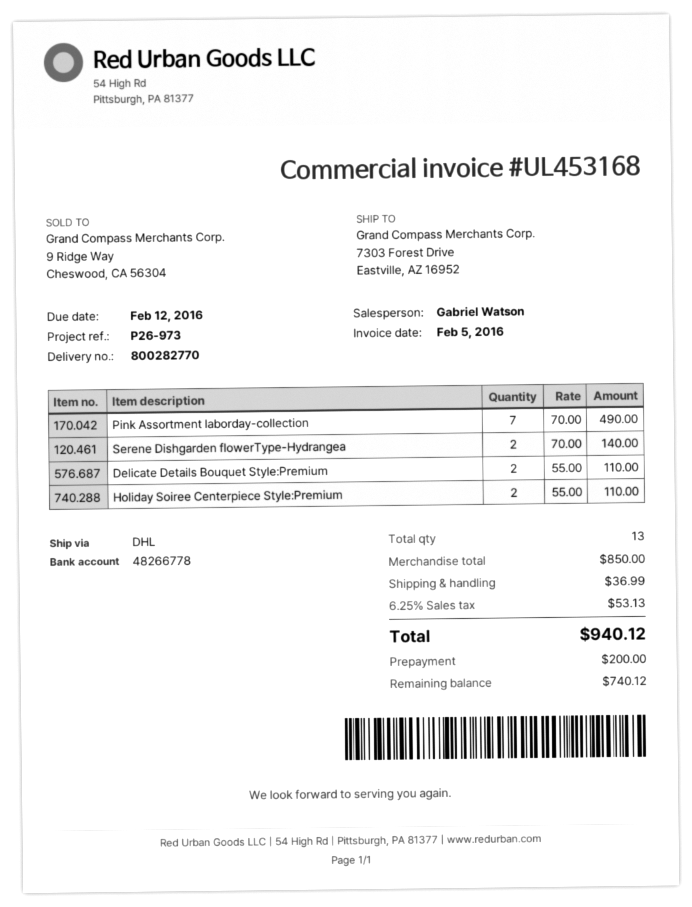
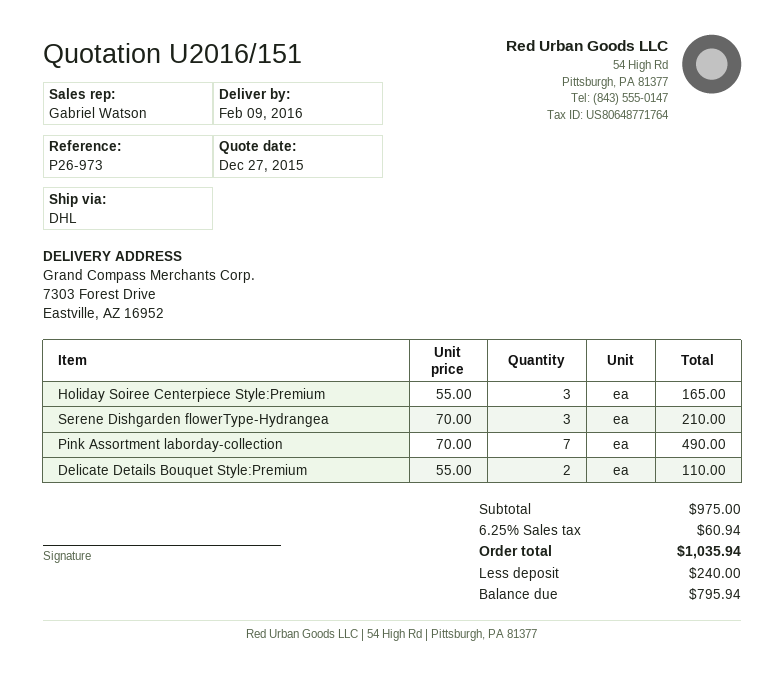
Serene Dishgarden flowerType-Hydrangea: 2 x 70.00 = 140.00 -> 3 x 70.00 = 210.00
Holiday Soiree Centerpiece Style:Premium: 2 x 55.00 = 110.00 -> 3 x 55.00 = 165.00
subtotal: 850.00 -> 975.00
shipping: 36.99 -> none
tax: 6.25% = 53.13 -> 6.25% = 60.94
total: 940.12 -> 1035.94
deposit: 200.00 -> 240.00
balance: 740.12 -> 795.94

